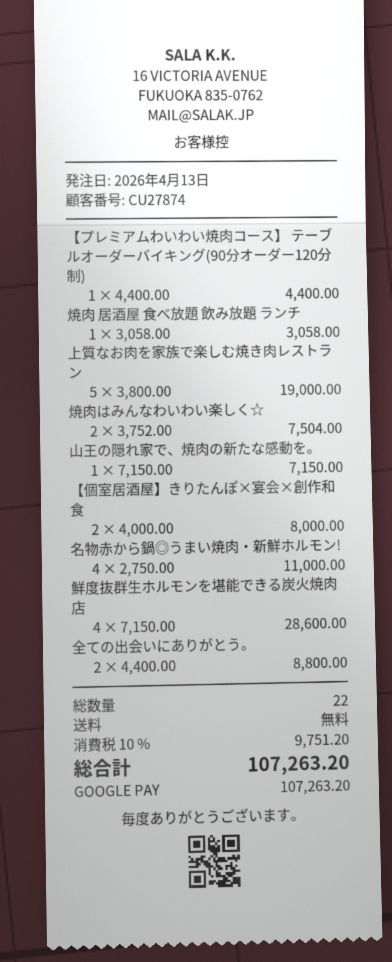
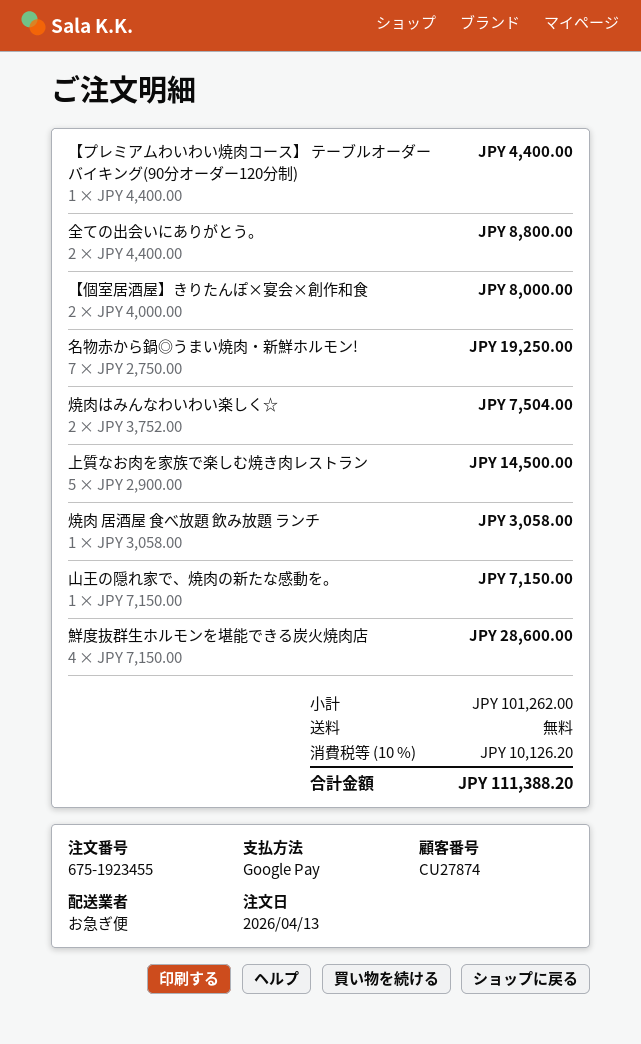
上質なお肉を家族で楽しむ焼き肉レストラン: 5 x 3800.00 = 19000.00 -> 5 x 2900.00 = 14500.00
名物赤から鍋◎うまい焼肉・新鮮ホルモン!: 4 x 2750.00 = 11000.00 -> 7 x 2750.00 = 19250.00
tax: 10% = 9751.20 -> 10% = 10126.20
total: 107263.20 -> 111388.20

